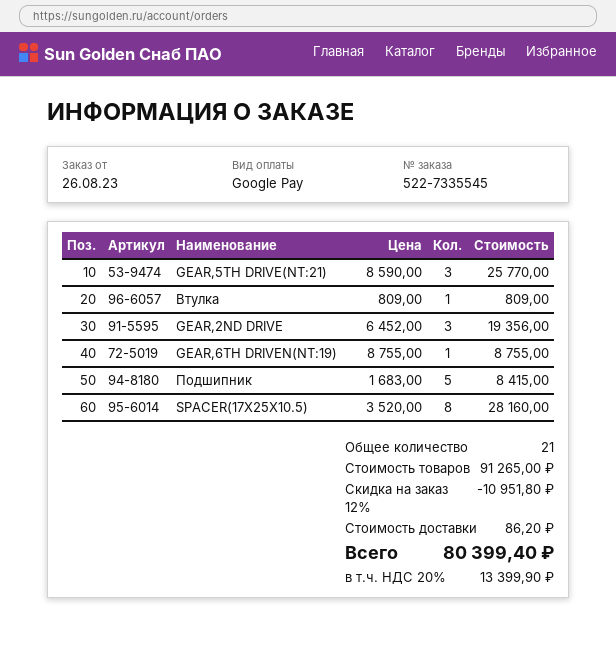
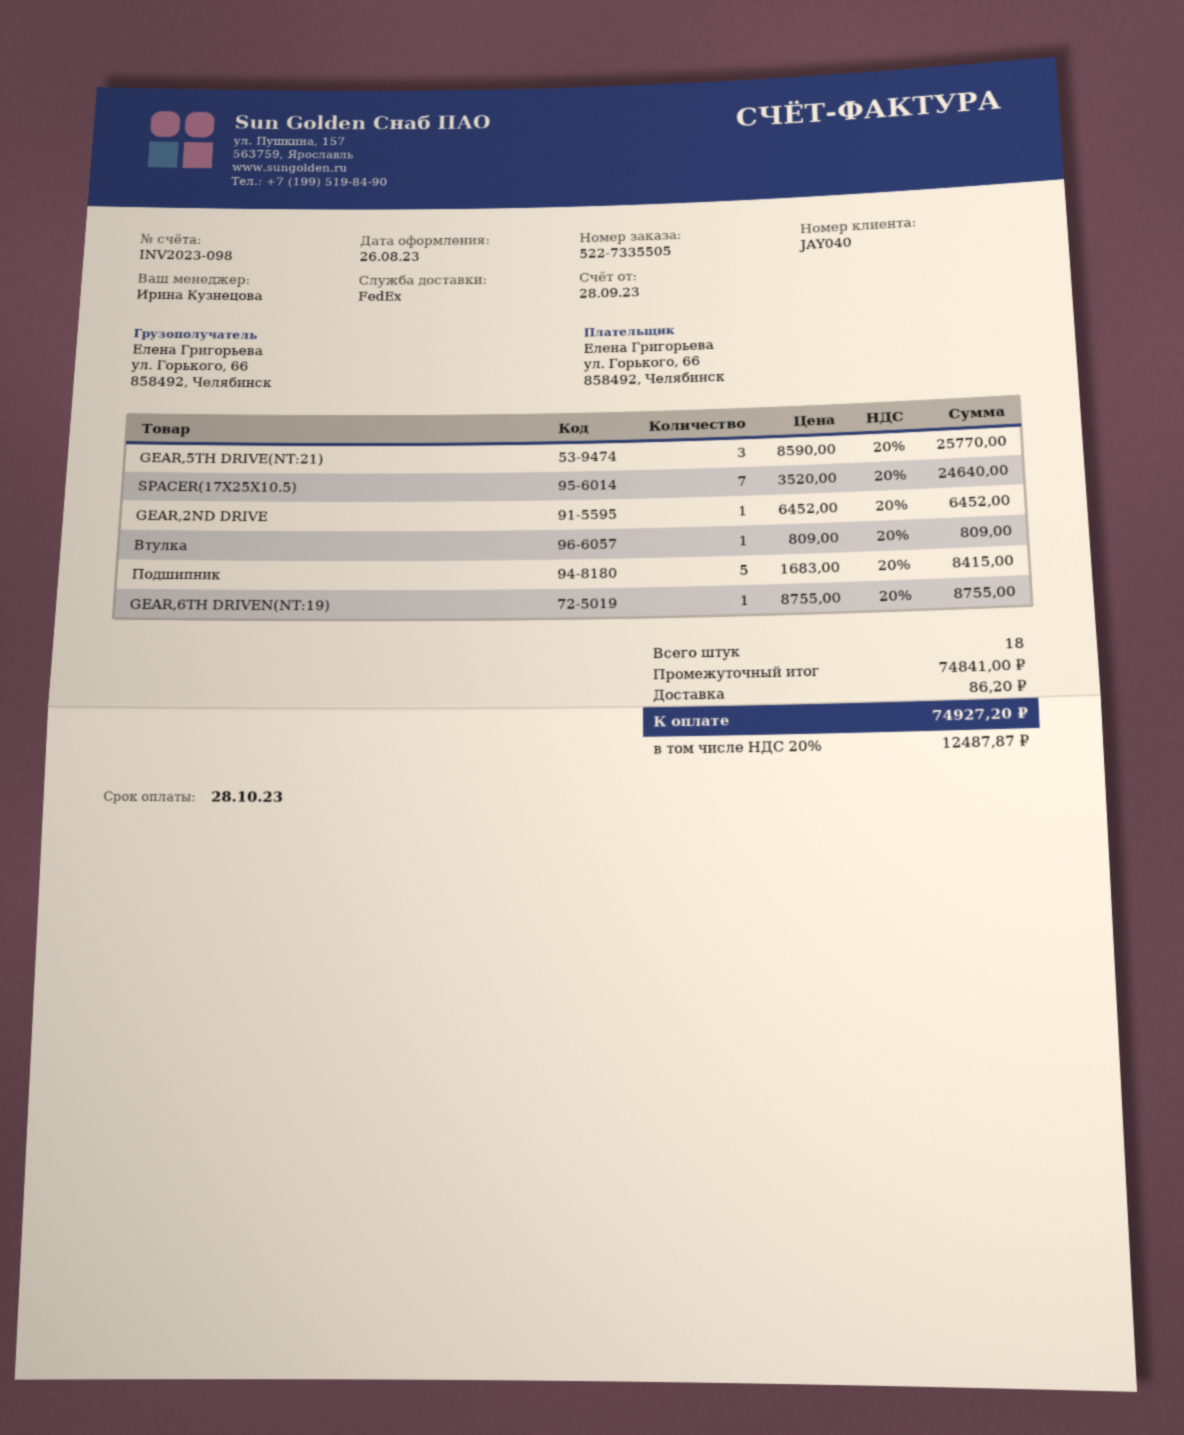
order number: 522-7335545 -> 522-7335505
GEAR,2ND DRIVE: 3 x 6452.00 = 19356.00 -> 1 x 6452.00 = 6452.00
SPACER(17X25X10.5): 8 x 3520.00 = 28160.00 -> 7 x 3520.00 = 24640.00
total quantity: 21 -> 18
subtotal: 91265.00 -> 74841.00
discount: 12% = 10951.80 -> none
tax: 20% = 13399.90 -> 20% = 12487.87
total: 80399.40 -> 74927.20

